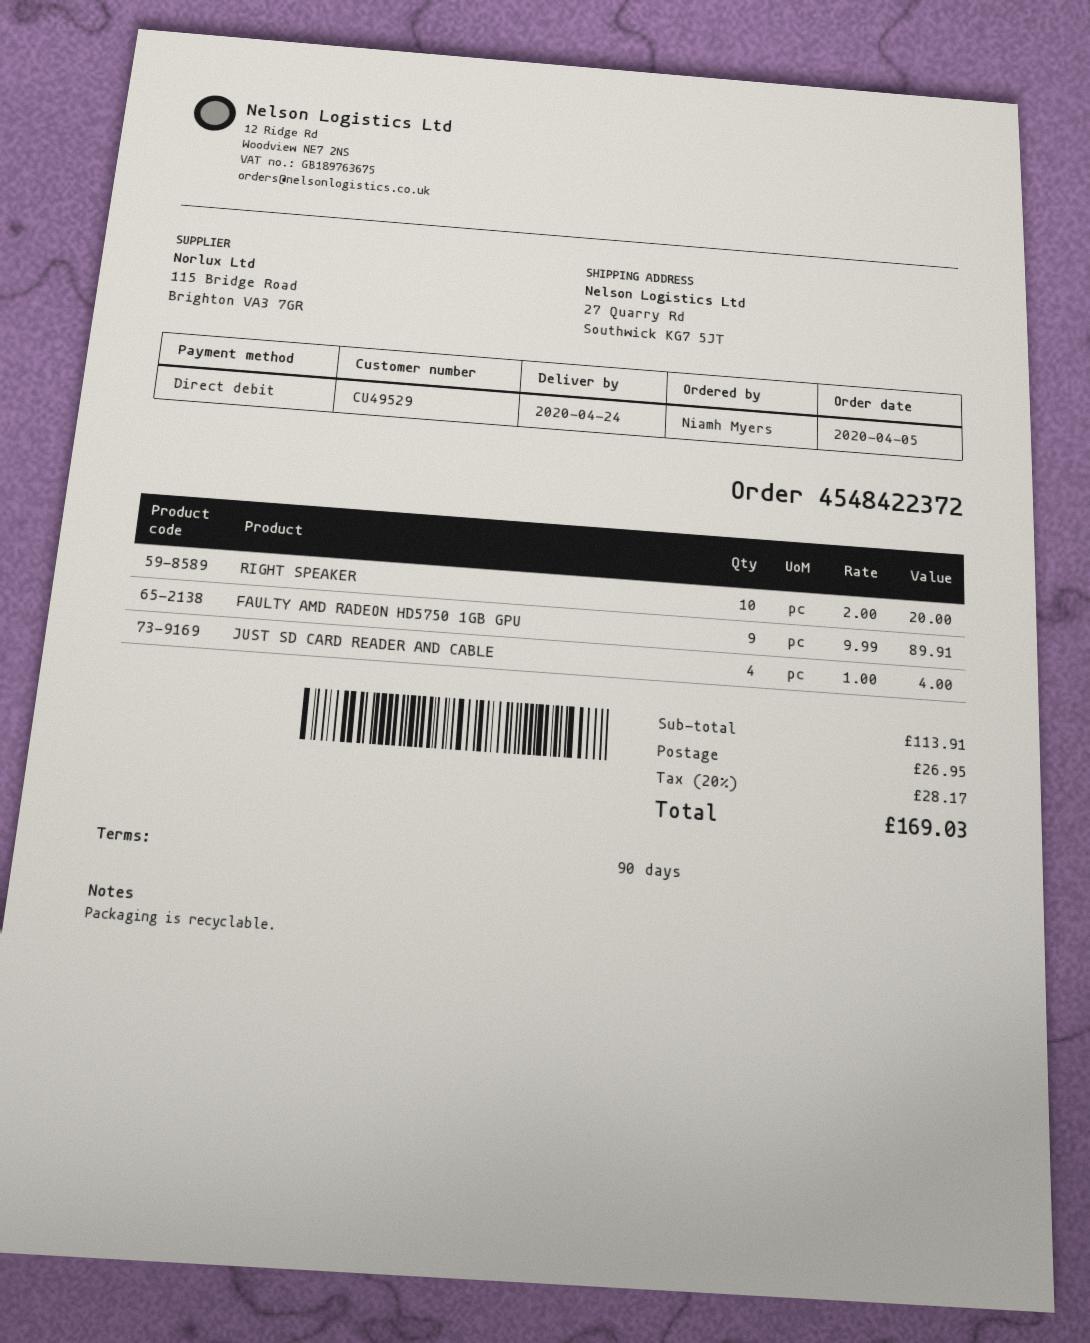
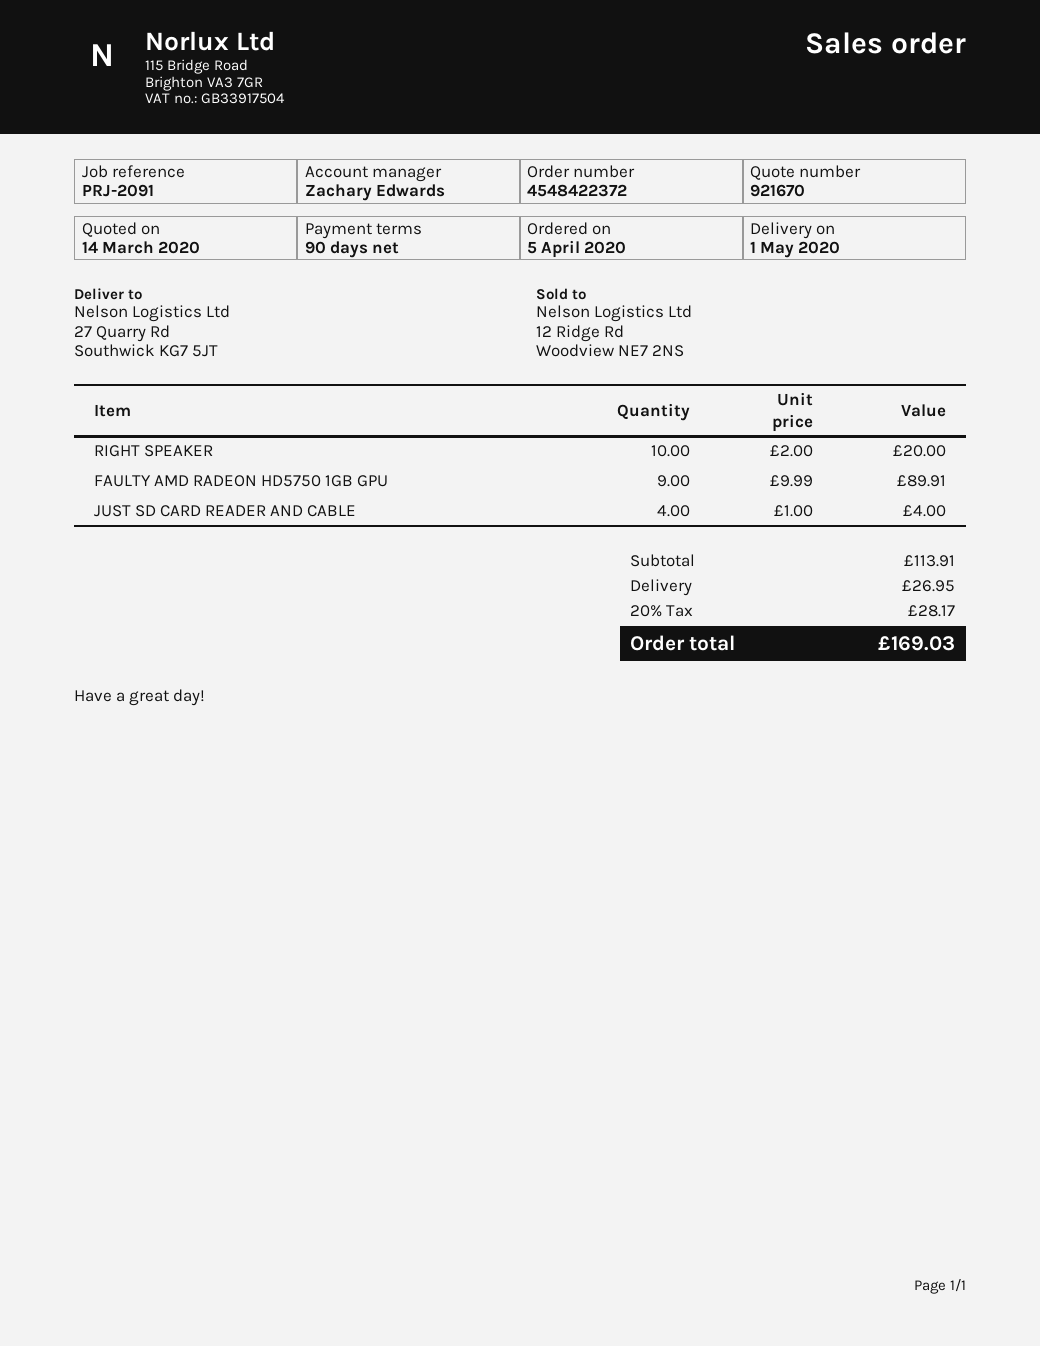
delivery date: 2020-04-24 -> 2020-05-01

